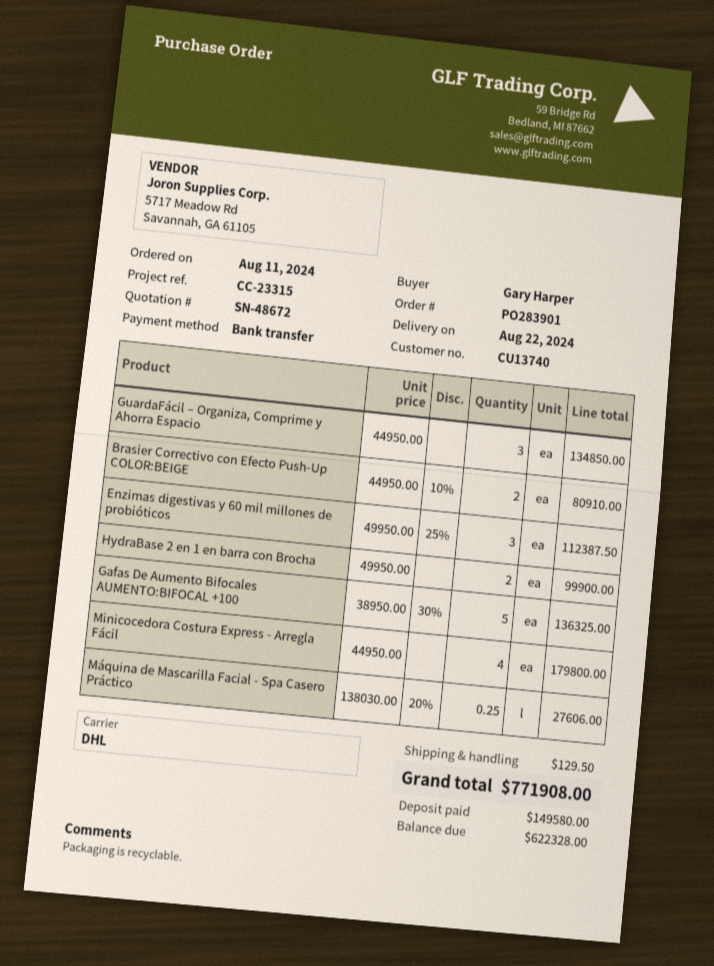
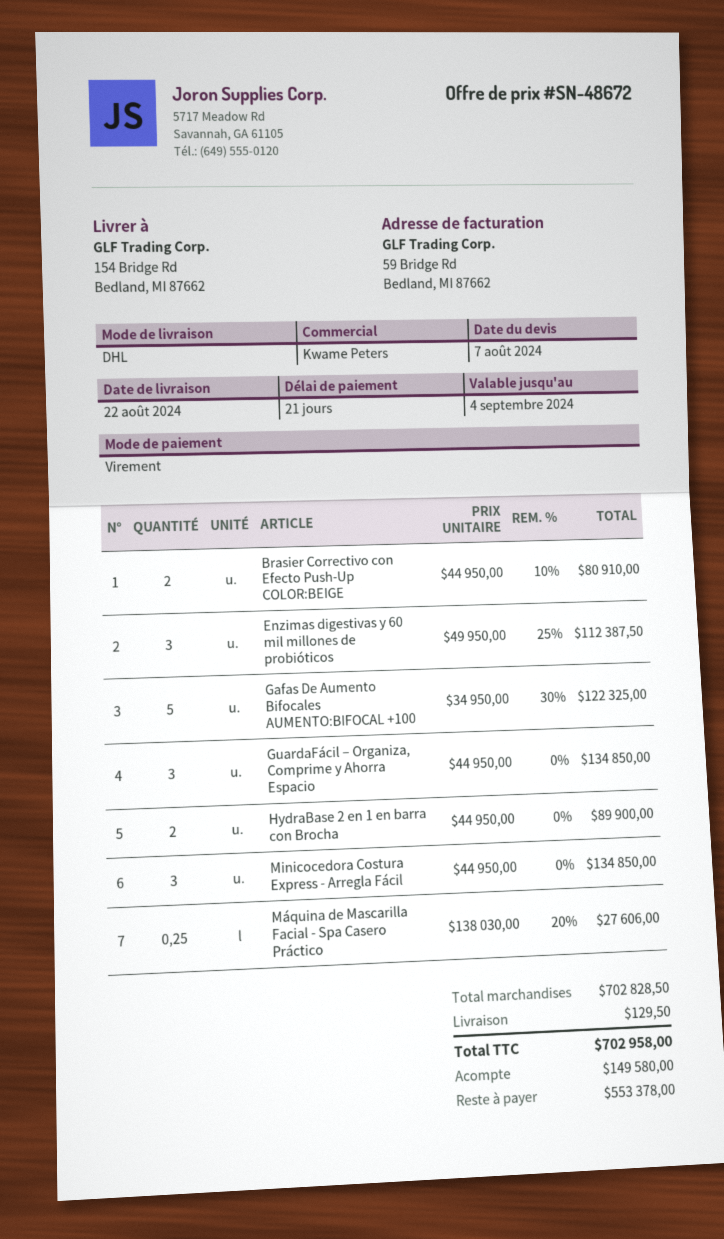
HydraBase 2 en 1 en barra con Brocha: 2 x 49950.00 = 99900.00 -> 2 x 44950.00 = 89900.00
Gafas De Aumento Bifocales AUMENTO:BIFOCAL +100: 5 x 38950.00 - 30% = 136325.00 -> 5 x 34950.00 - 30% = 122325.00
Minicocedora Costura Express - Arregla Fácil: 4 x 44950.00 = 179800.00 -> 3 x 44950.00 = 134850.00
total: 771908.00 -> 702958.00
balance: 622328.00 -> 553378.00

